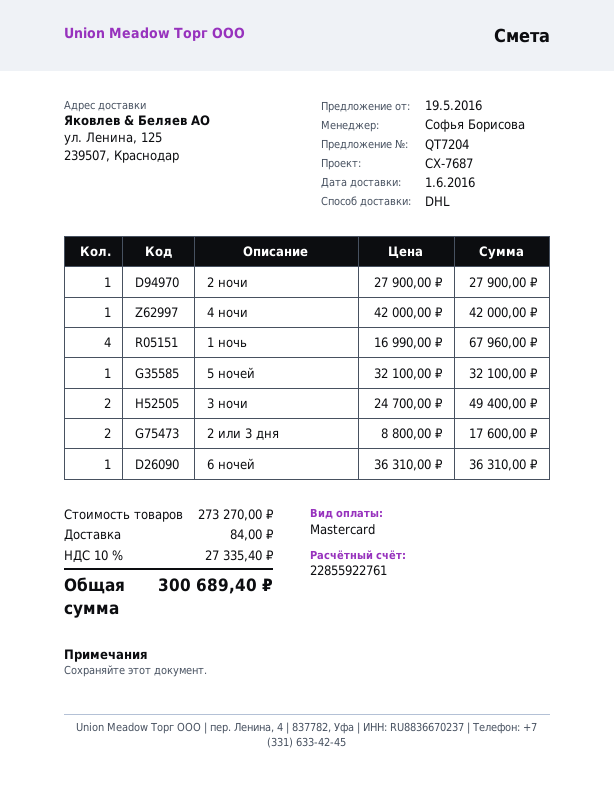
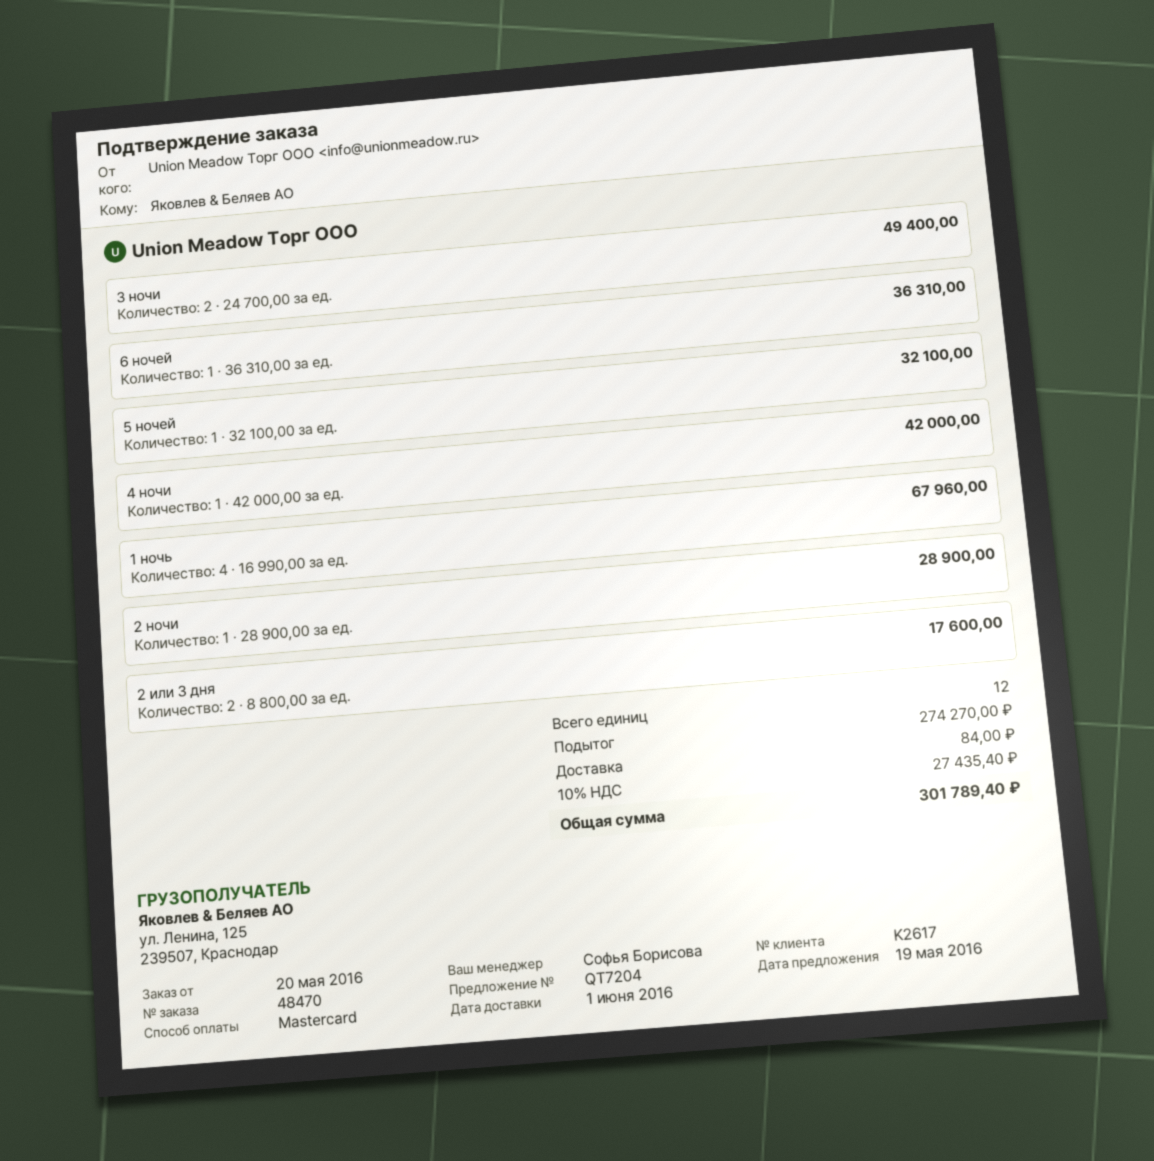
2 ночи: 1 x 27900.00 = 27900.00 -> 1 x 28900.00 = 28900.00
subtotal: 273270.00 -> 274270.00
tax: 10% = 27335.40 -> 10% = 27435.40
total: 300689.40 -> 301789.40

